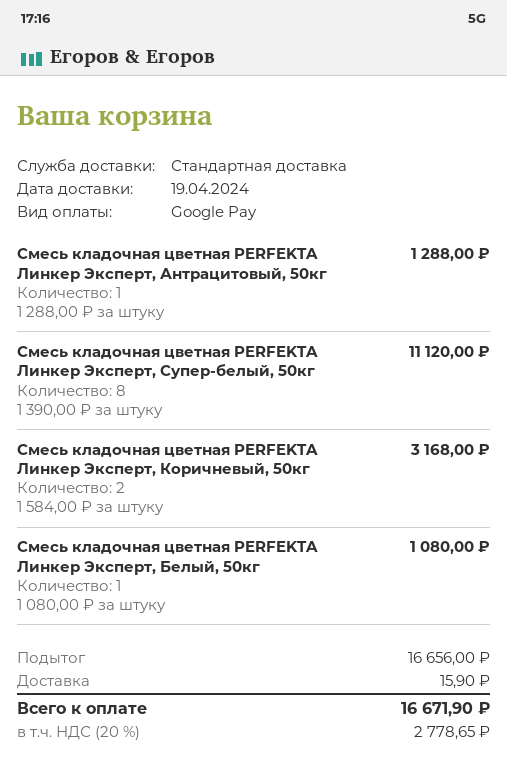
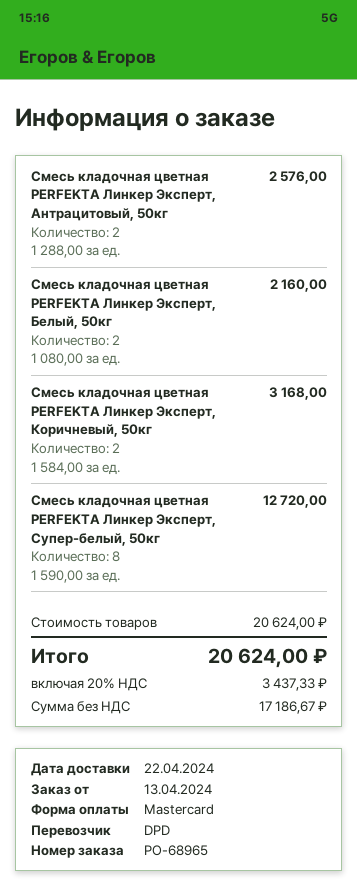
delivery date: 2024-04-19 -> 2024-04-22
payment method: Google Pay -> Mastercard
shipping method: standard -> DPD
Смесь кладочная цветная PERFEKTA Линкер Эксперт, Антрацитовый, 50кг: 1 x 1288.00 = 1288.00 -> 2 x 1288.00 = 2576.00
Смесь кладочная цветная PERFEKTA Линкер Эксперт, Супер-белый, 50кг: 8 x 1390.00 = 11120.00 -> 8 x 1590.00 = 12720.00
Смесь кладочная цветная PERFEKTA Линкер Эксперт, Белый, 50кг: 1 x 1080.00 = 1080.00 -> 2 x 1080.00 = 2160.00
subtotal: 16656.00 -> 20624.00
shipping: 15.90 -> none
tax: 20% = 2778.65 -> 20% = 3437.33
total: 16671.90 -> 20624.00

